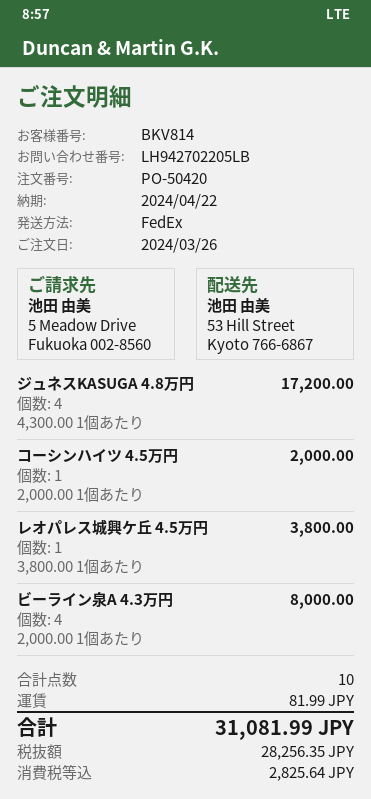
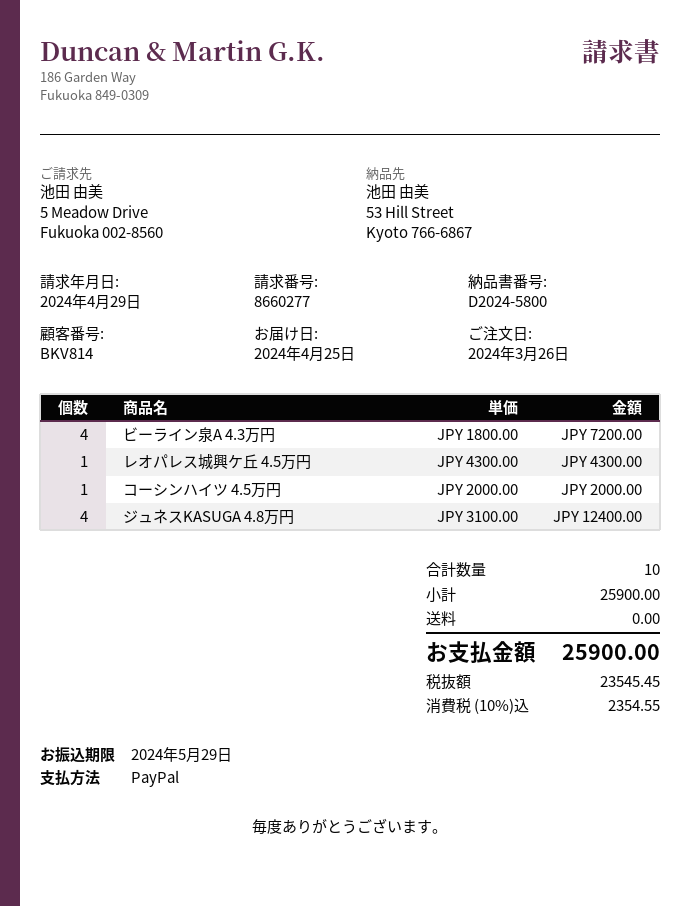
delivery date: 2024-04-22 -> 2024-04-25
ジュネスKASUGA 4.8万円: 4 x 4300.00 = 17200.00 -> 4 x 3100.00 = 12400.00
レオパレス城興ケ丘 4.5万円: 1 x 3800.00 = 3800.00 -> 1 x 4300.00 = 4300.00
ビーライン泉A 4.3万円: 4 x 2000.00 = 8000.00 -> 4 x 1800.00 = 7200.00
shipping: 81.99 -> 0.00
net: 28256.35 -> 23545.45
tax: 2825.64 -> 2354.55
total: 31081.99 -> 25900.00

